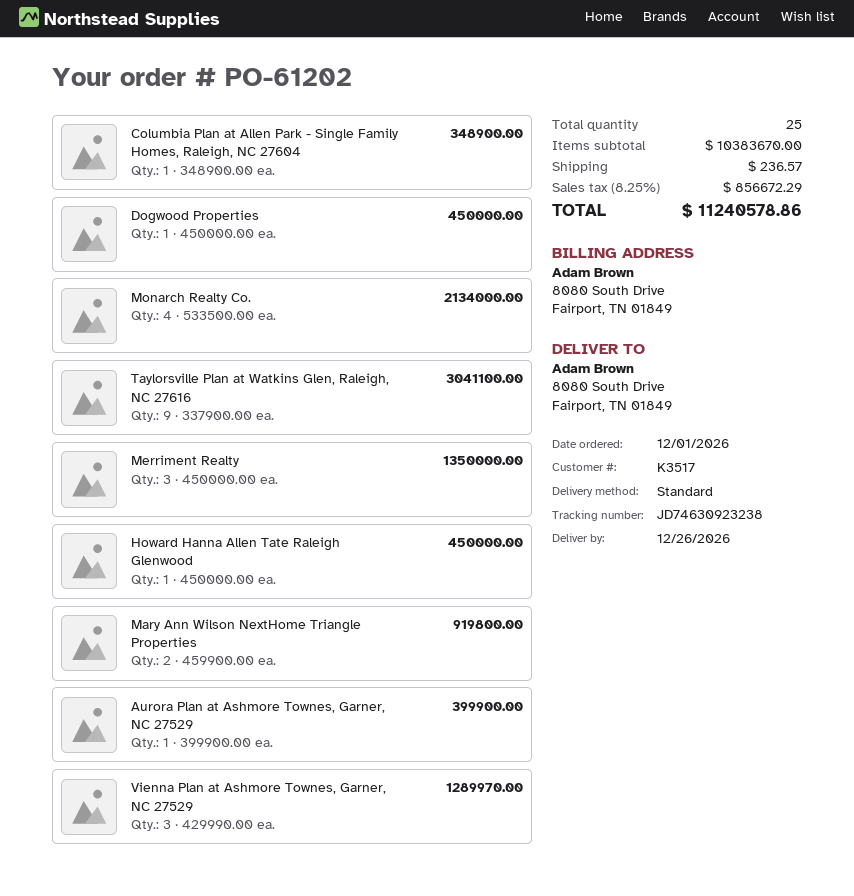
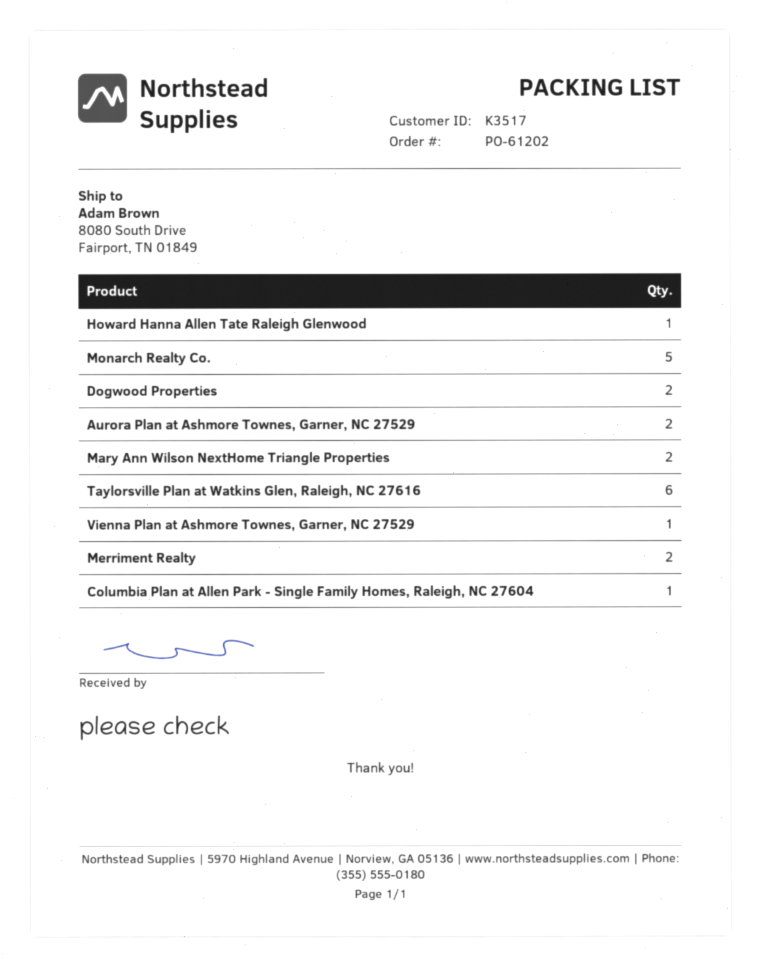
Dogwood Properties: 1 -> 2
Monarch Realty Co.: 4 -> 5
Taylorsville Plan at Watkins Glen, Raleigh, NC 27616: 9 -> 6
Merriment Realty: 3 -> 2
Aurora Plan at Ashmore Townes, Garner, NC 27529: 1 -> 2
Vienna Plan at Ashmore Townes, Garner, NC 27529: 3 -> 1

